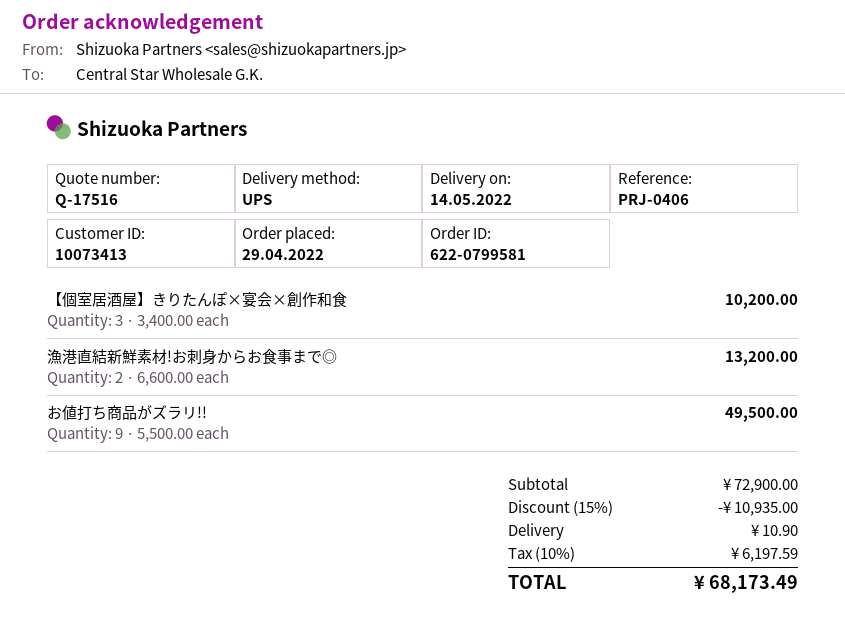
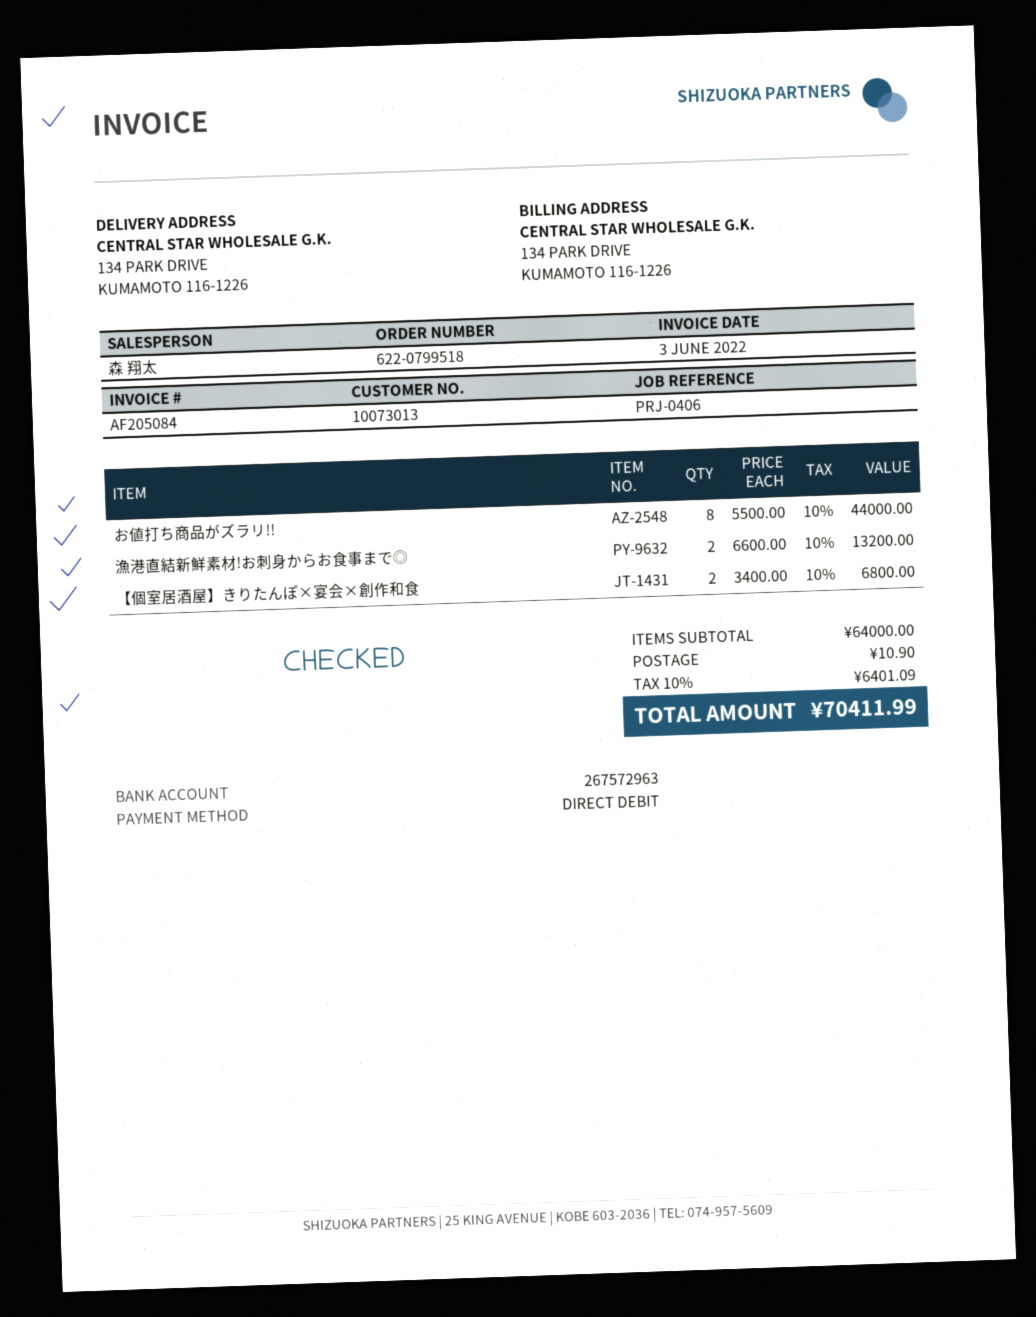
order number: 622-0799581 -> 622-0799518
customer number: 10073413 -> 10073013
【個室居酒屋】きりたんぽ×宴会×創作和食: 3 x 3400.00 = 10200.00 -> 2 x 3400.00 = 6800.00
お値打ち商品がズラリ!!: 9 x 5500.00 = 49500.00 -> 8 x 5500.00 = 44000.00
subtotal: 72900.00 -> 64000.00
discount: 15% = 10935.00 -> none
tax: 10% = 6197.59 -> 10% = 6401.09
total: 68173.49 -> 70411.99

